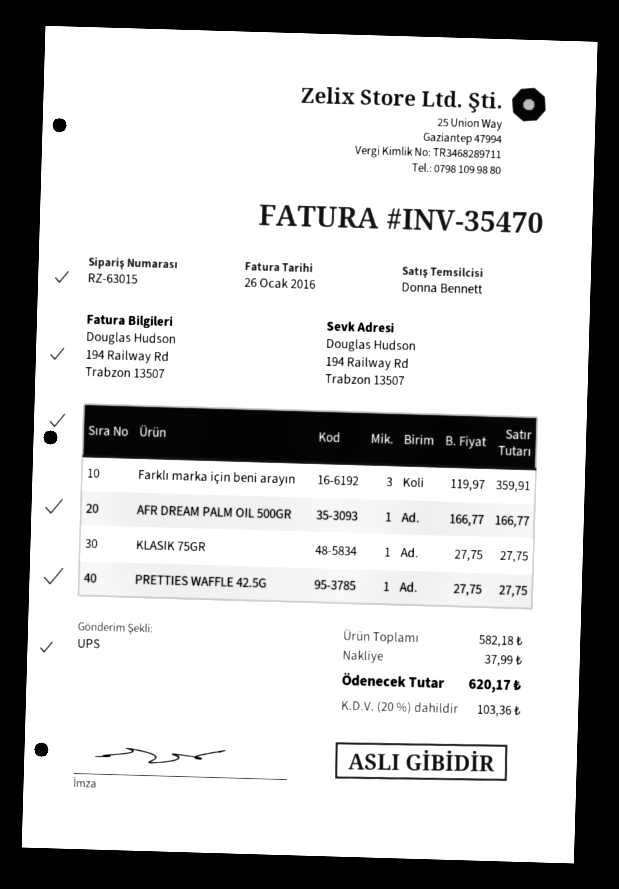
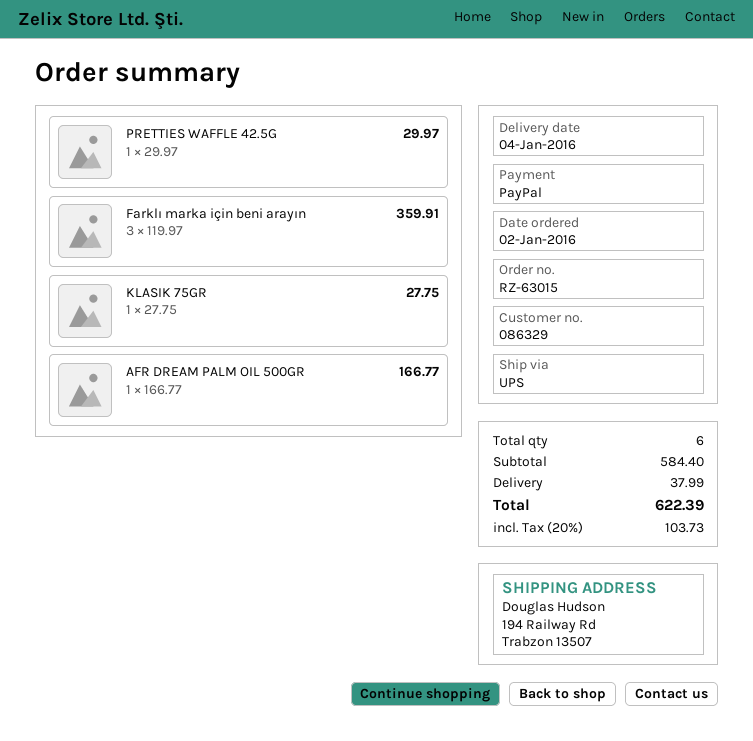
PRETTIES WAFFLE 42.5G: 1 x 27.75 = 27.75 -> 1 x 29.97 = 29.97
subtotal: 582.18 -> 584.40
tax: 20% = 103.36 -> 20% = 103.73
total: 620.17 -> 622.39

